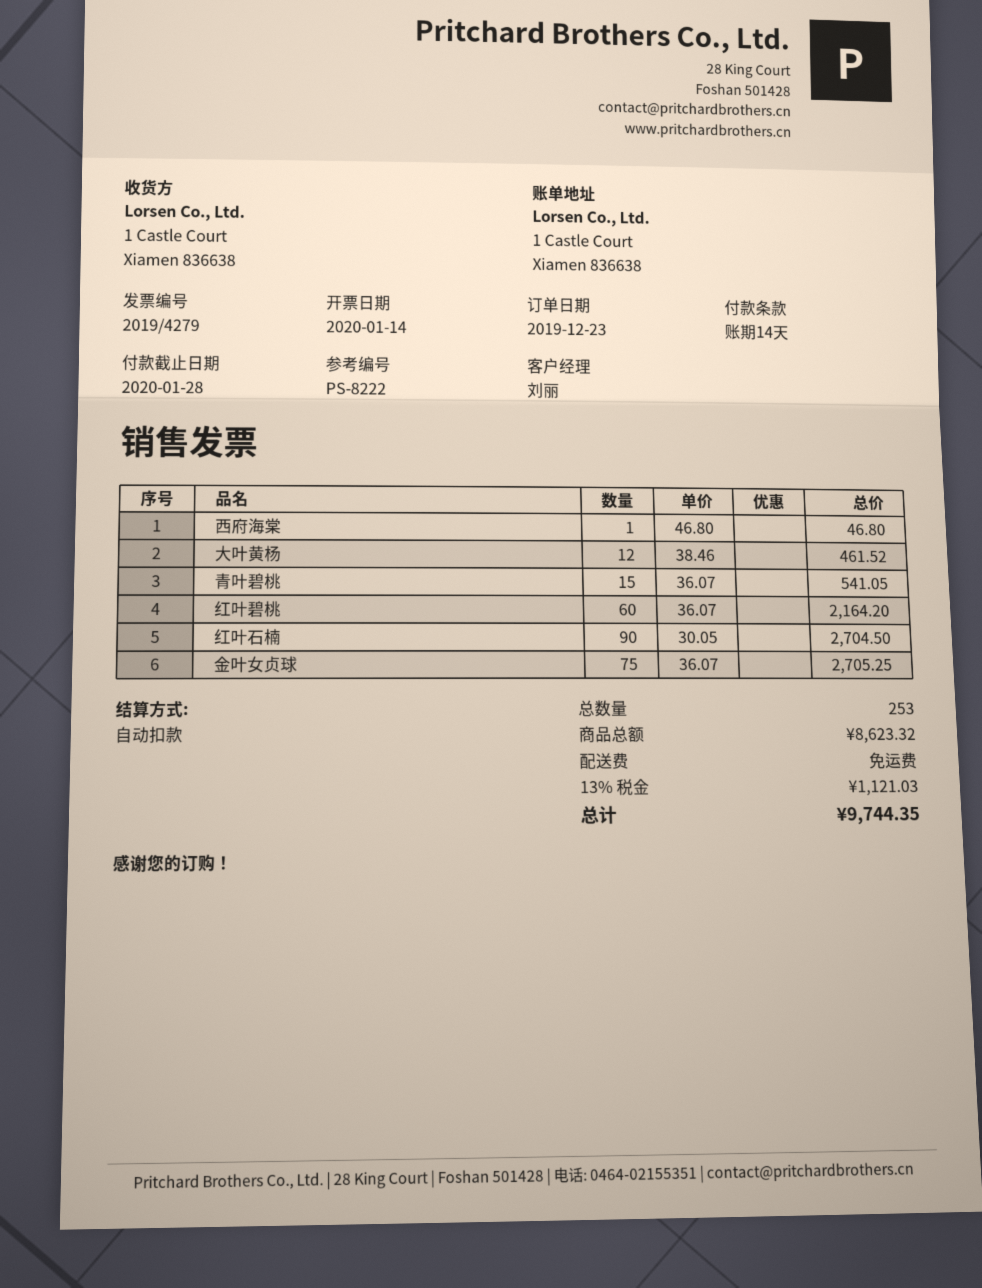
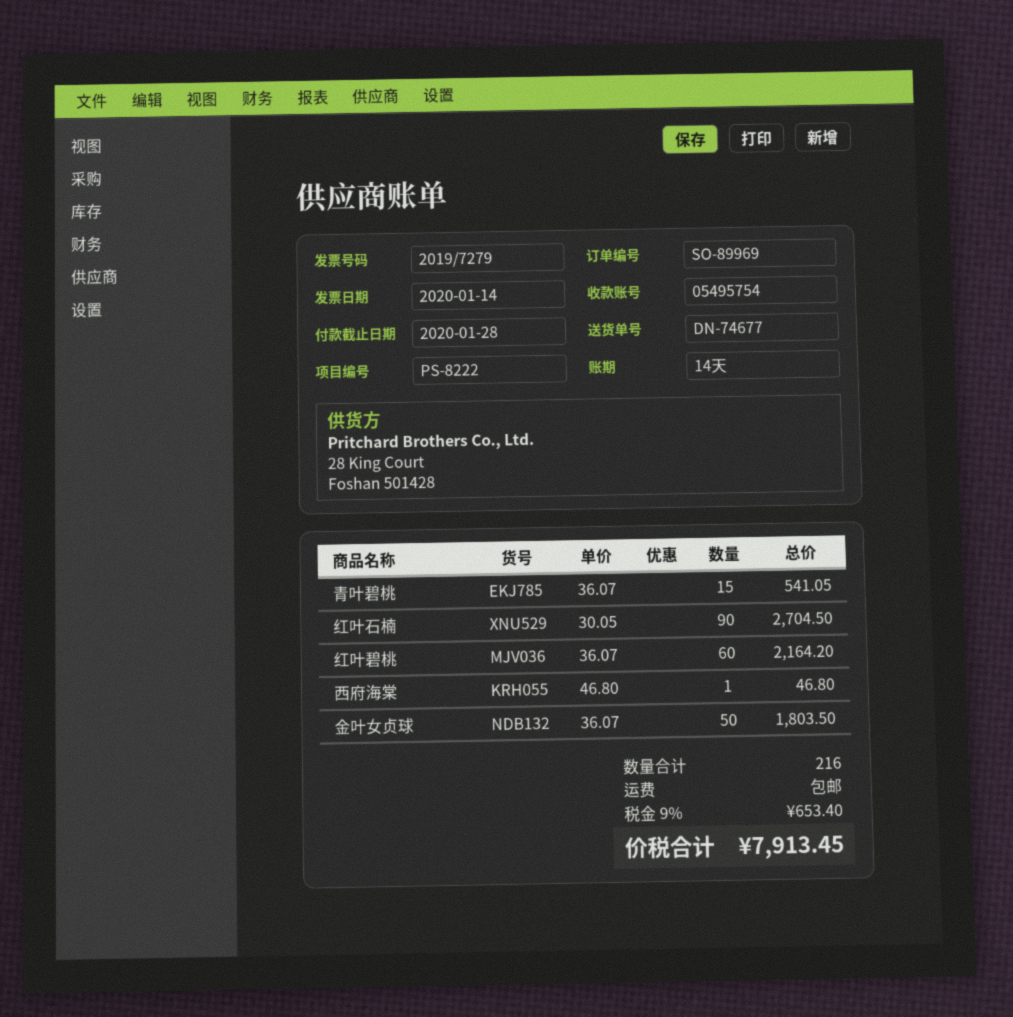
invoice number: 2019/4279 -> 2019/7279
大叶黄杨: 12 x 38.46 = 461.52 -> none
金叶女贞球: 75 x 36.07 = 2705.25 -> 50 x 36.07 = 1803.50
total quantity: 253 -> 216
tax: 13% = 1121.03 -> 9% = 653.40
total: 9744.35 -> 7913.45

